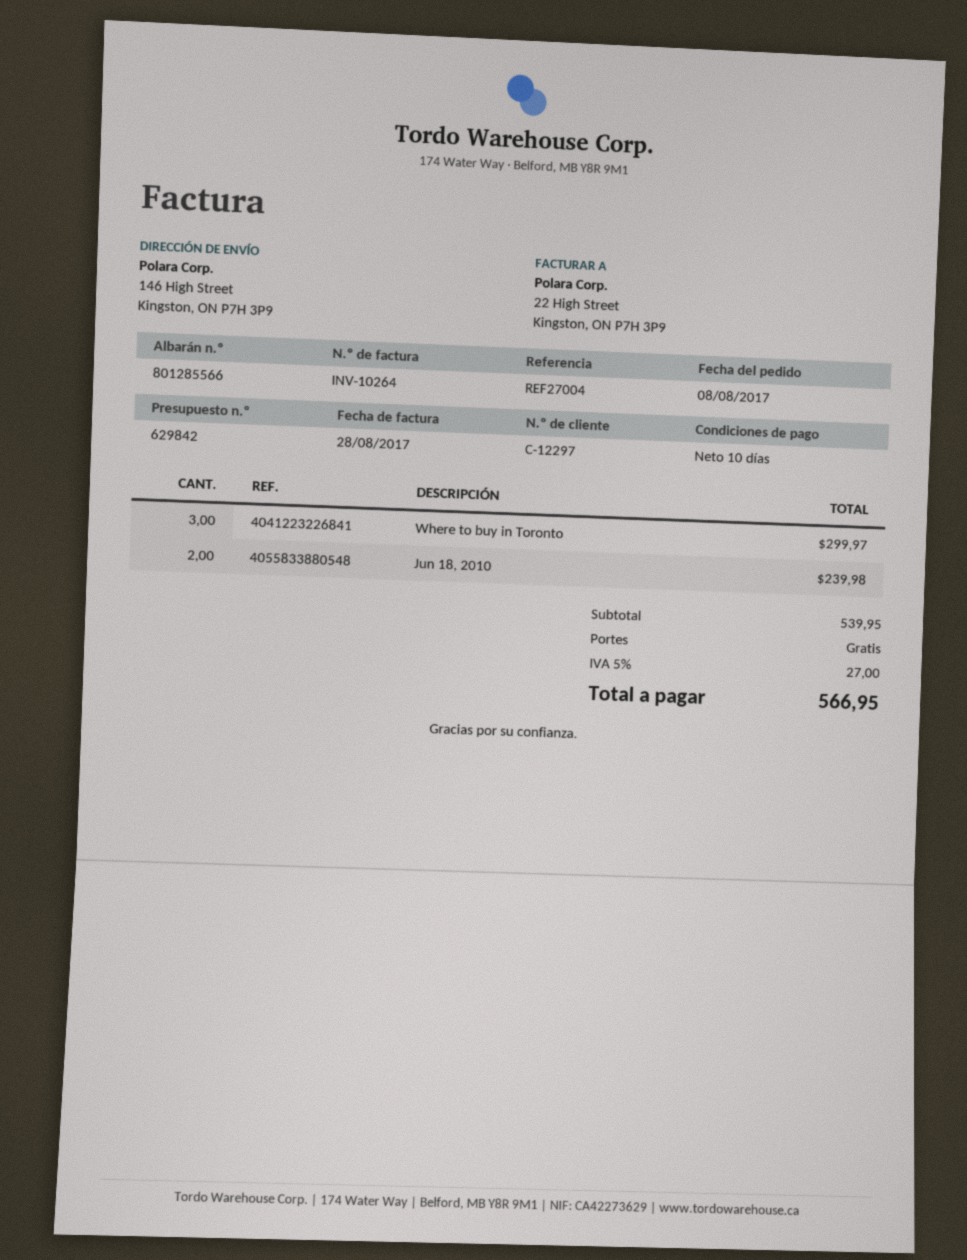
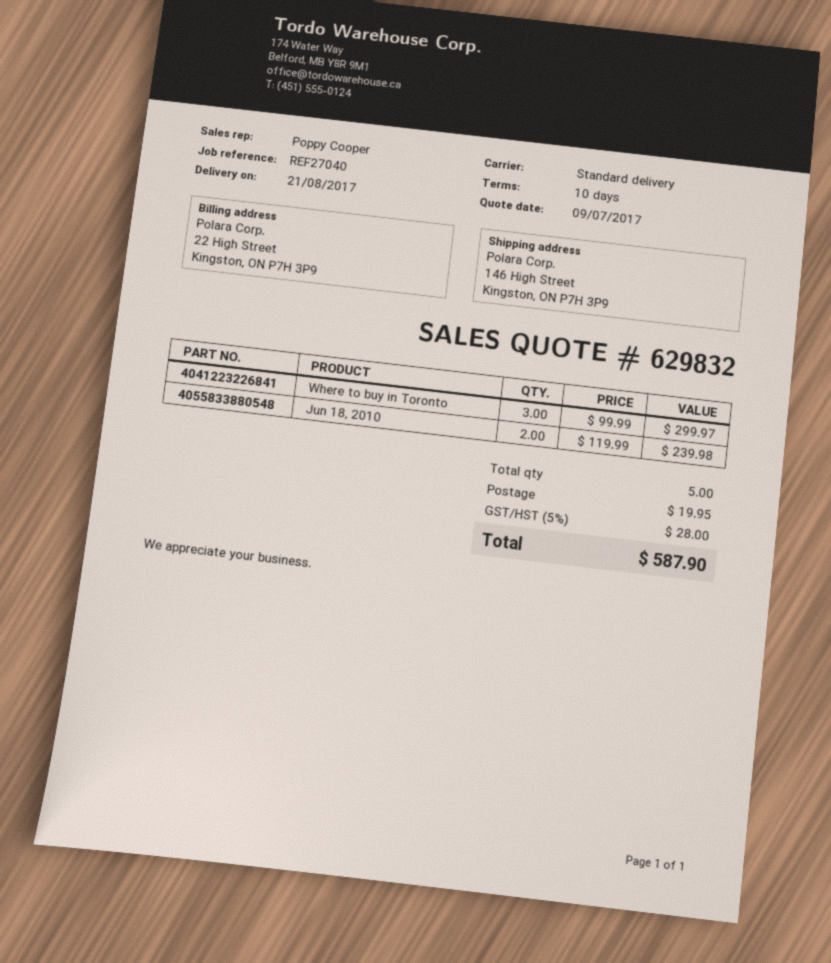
quote number: 629842 -> 629832
reference: REF27004 -> REF27040
shipping: 0.00 -> 19.95
tax: 5% = 27.00 -> 5% = 28.00
total: 566.95 -> 587.90

